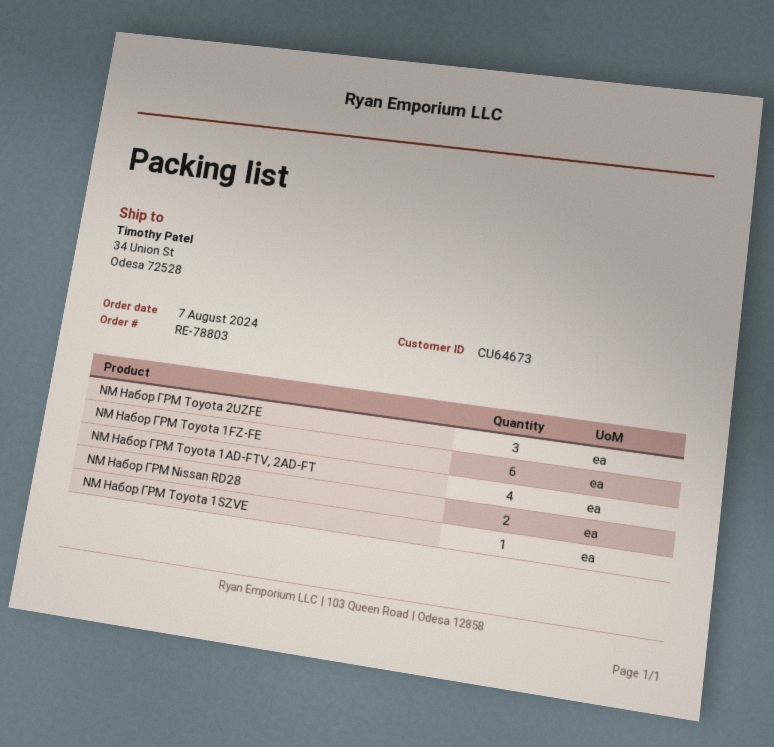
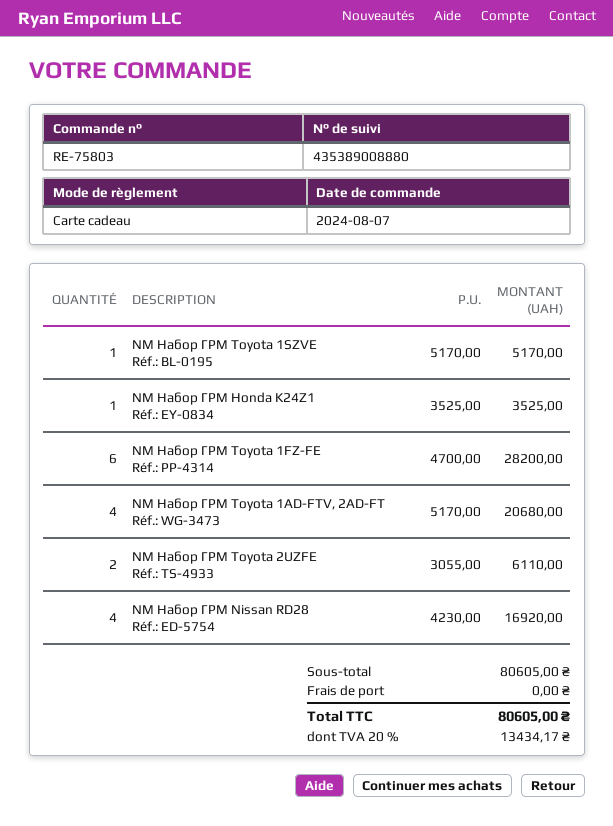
order number: RE-78803 -> RE-75803
NM Набор ГРМ Toyota 2UZFE: 3 -> 2
NM Набор ГРМ Nissan RD28: 2 -> 4
NM Набор ГРМ Honda K24Z1: none -> 1

